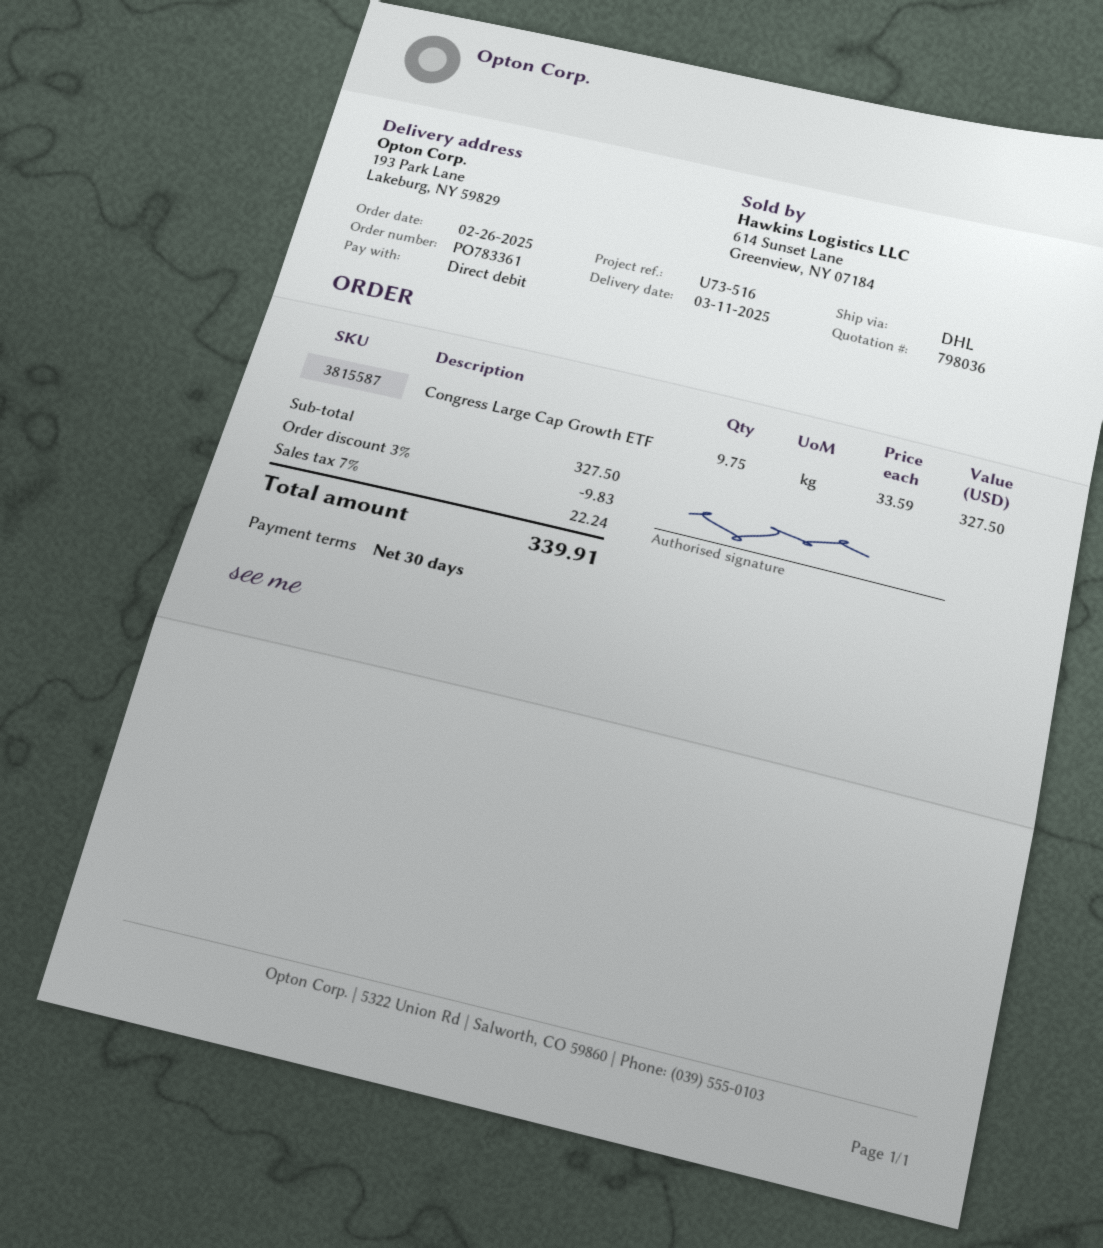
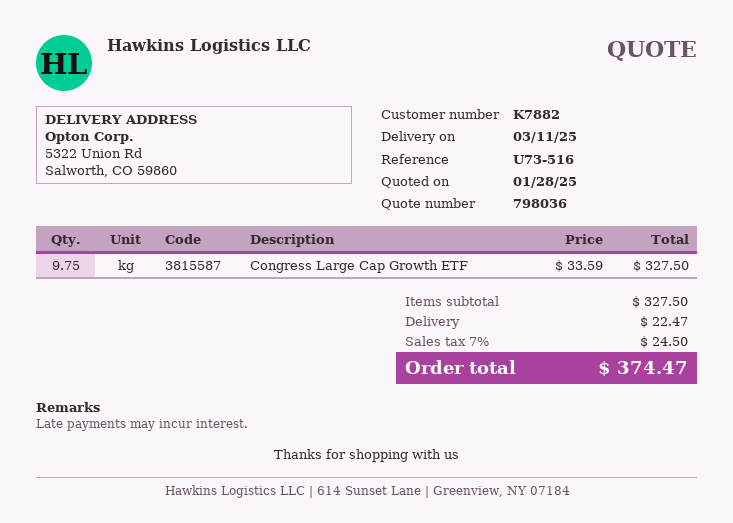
ship to: 193 Park Lane, Lakeburg, NY 59829 -> 5322 Union Rd, Salworth, CO 59860
discount: 3% = 9.83 -> none
shipping: none -> 22.47
tax: 7% = 22.24 -> 7% = 24.50
total: 339.91 -> 374.47

